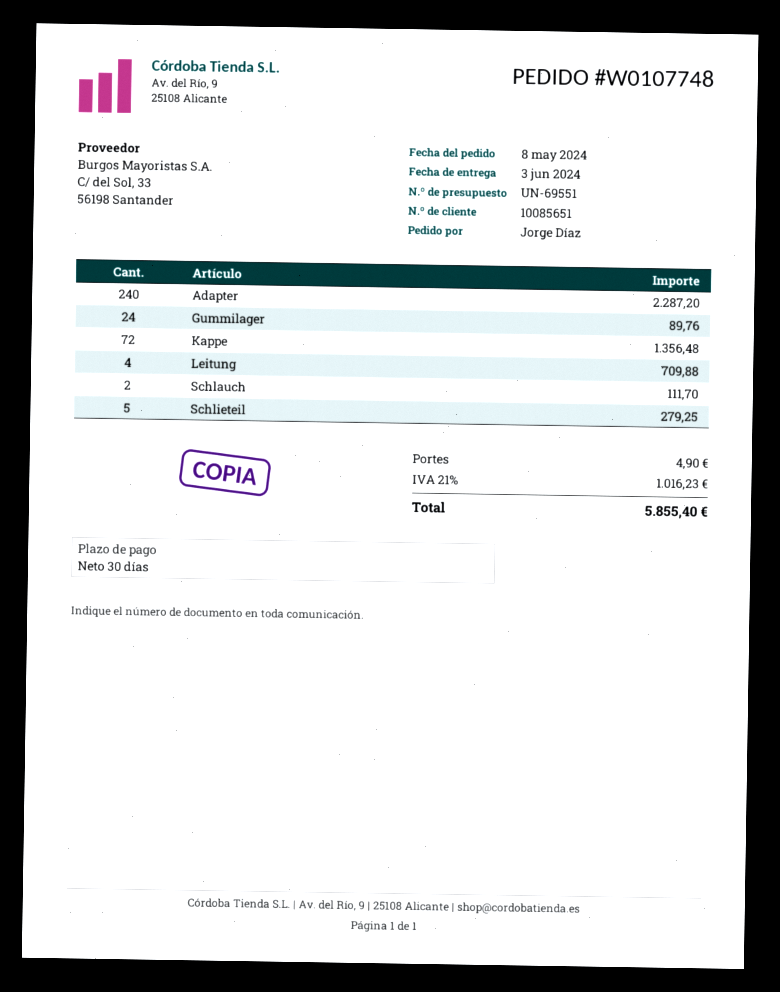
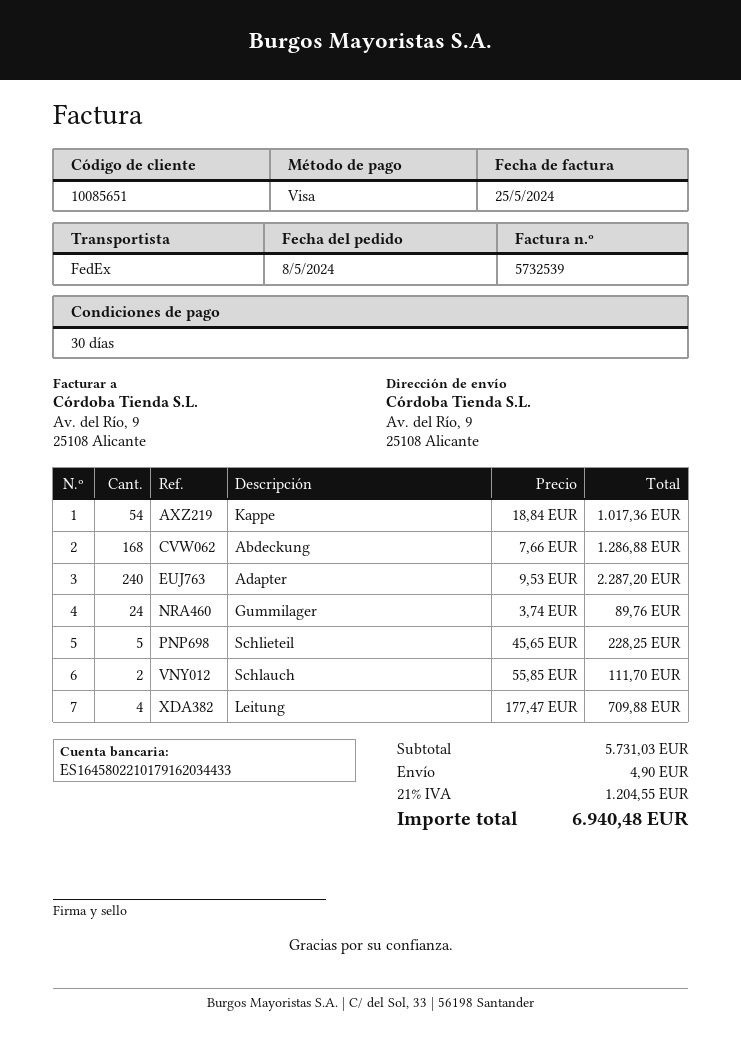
Kappe: 72 for 1356.48 -> 54 for 1017.36
Schlieteil: 5 for 279.25 -> 5 for 228.25
Abdeckung: none -> 168 for 1286.88
tax: 21% = 1016.23 -> 21% = 1204.55
total: 5855.40 -> 6940.48

